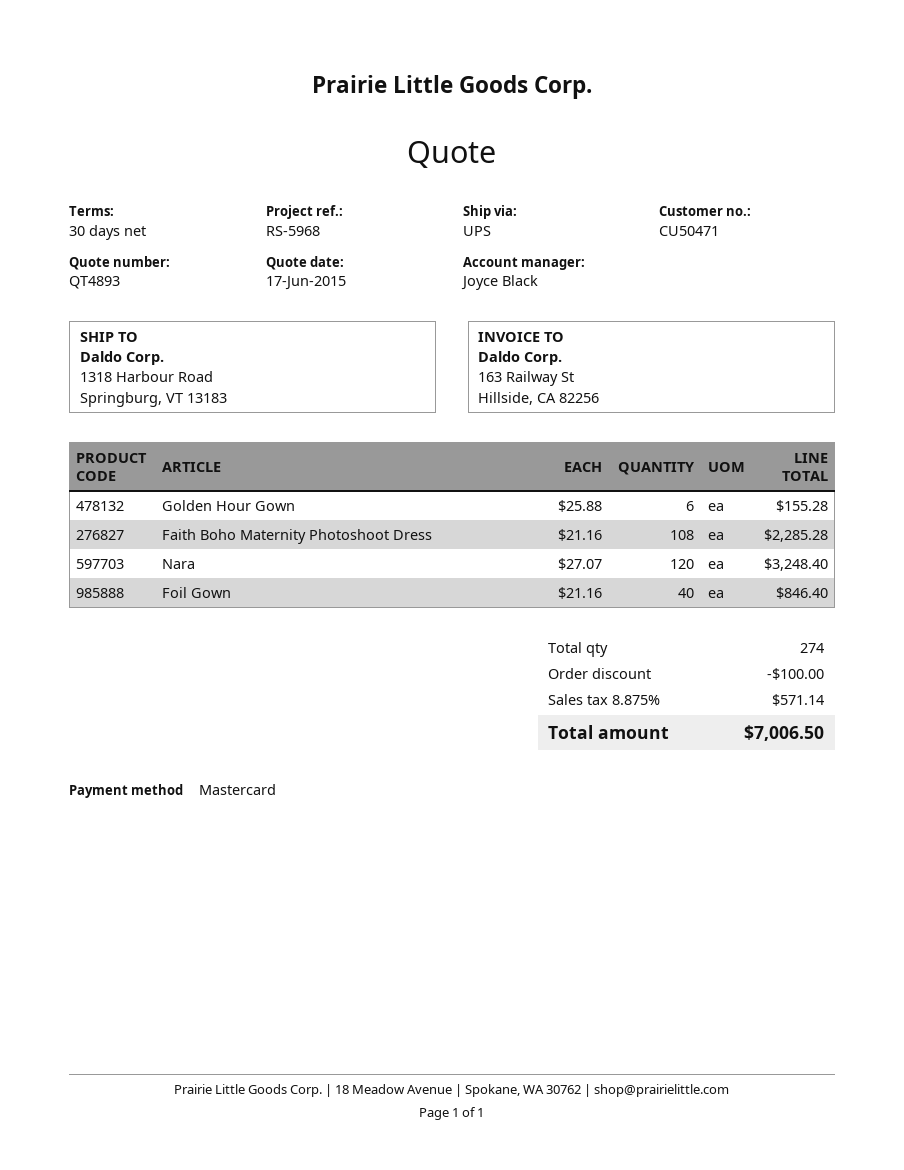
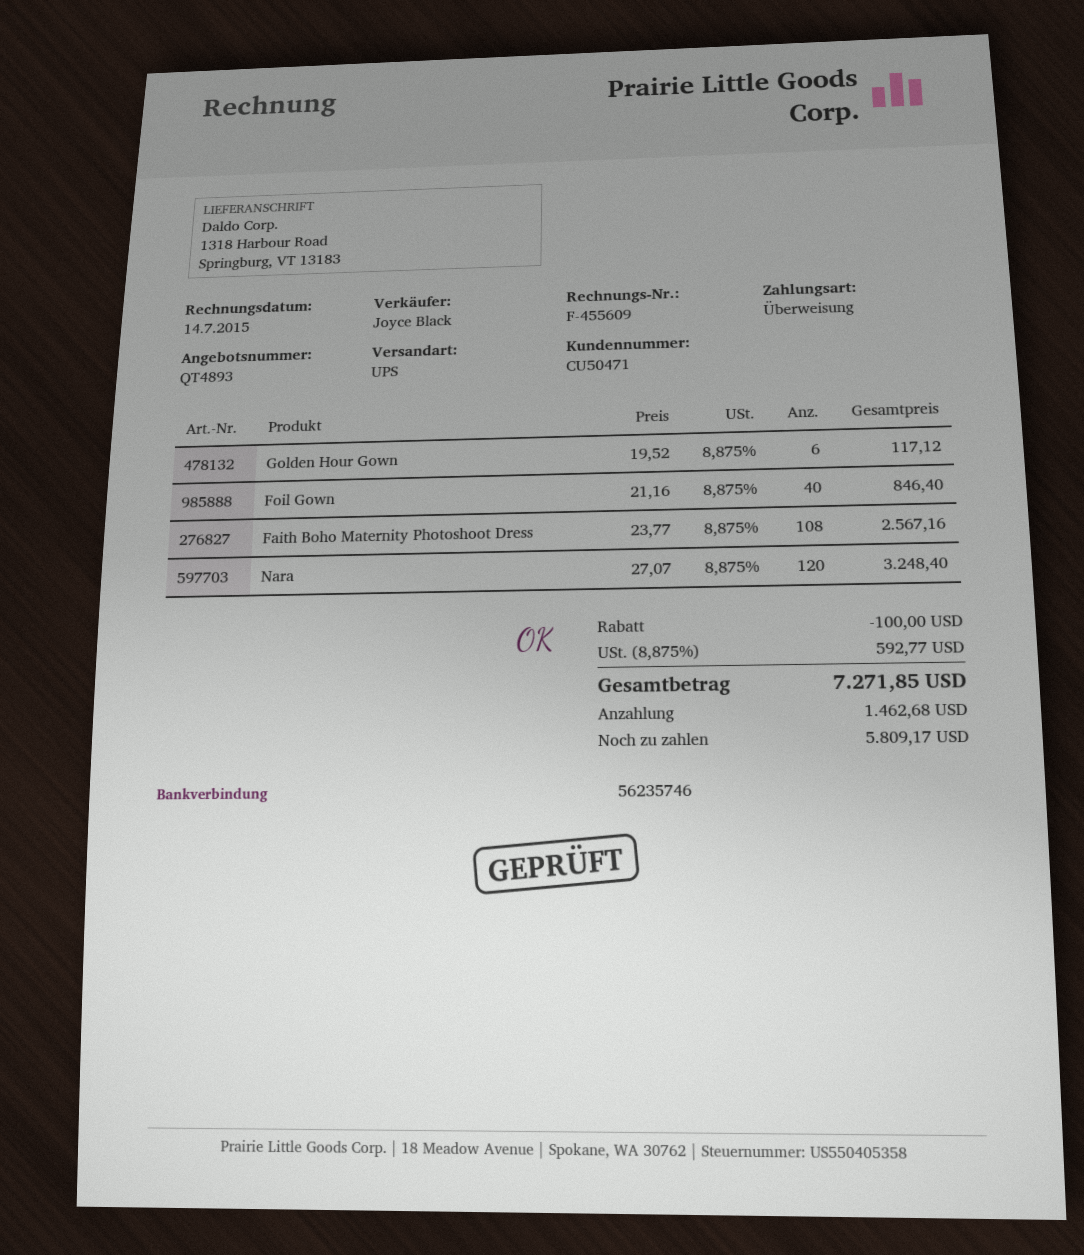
payment method: Mastercard -> bank transfer
Golden Hour Gown: 6 x 25.88 = 155.28 -> 6 x 19.52 = 117.12
Faith Boho Maternity Photoshoot Dress: 108 x 21.16 = 2285.28 -> 108 x 23.77 = 2567.16
tax: 8.875% = 571.14 -> 8.875% = 592.77
total: 7006.50 -> 7271.85

